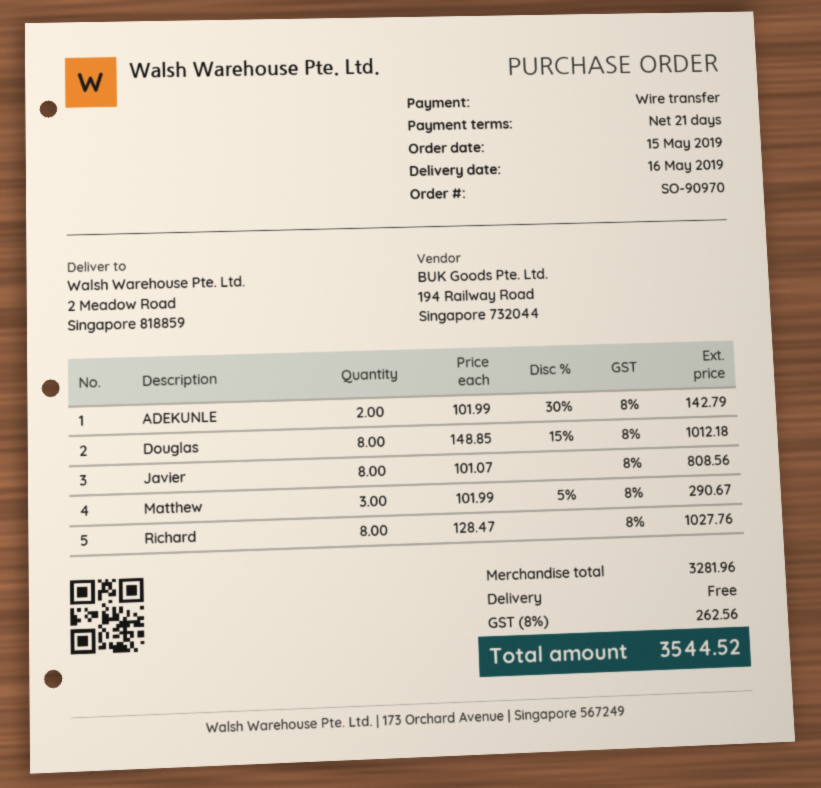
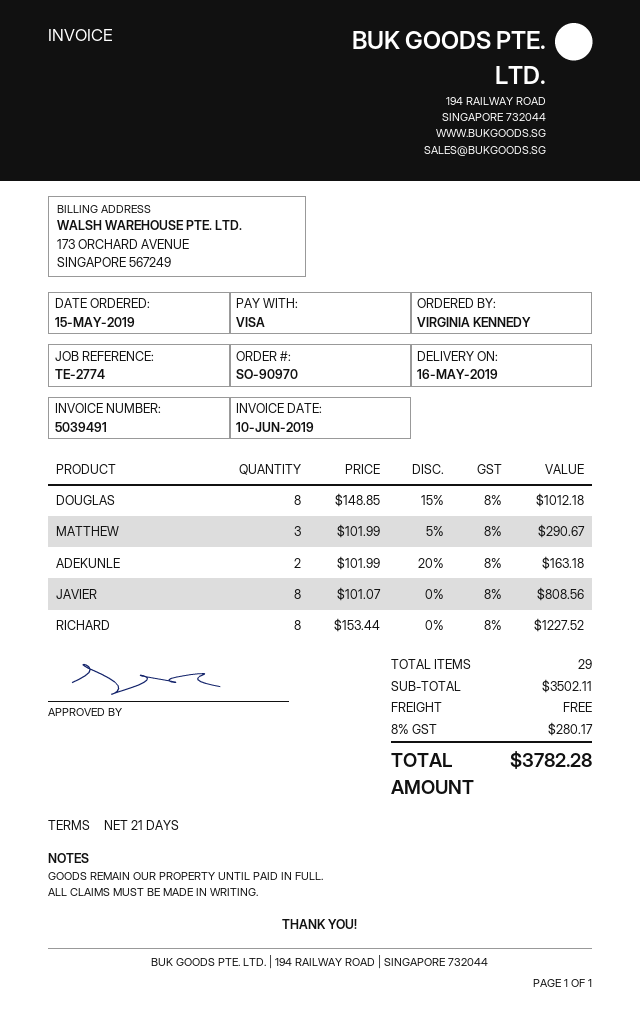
payment method: bank transfer -> Visa
ADEKUNLE: 2 x 101.99 - 30% = 142.79 -> 2 x 101.99 - 20% = 163.18
Richard: 8 x 128.47 = 1027.76 -> 8 x 153.44 = 1227.52
subtotal: 3281.96 -> 3502.11
tax: 8% = 262.56 -> 8% = 280.17
total: 3544.52 -> 3782.28

